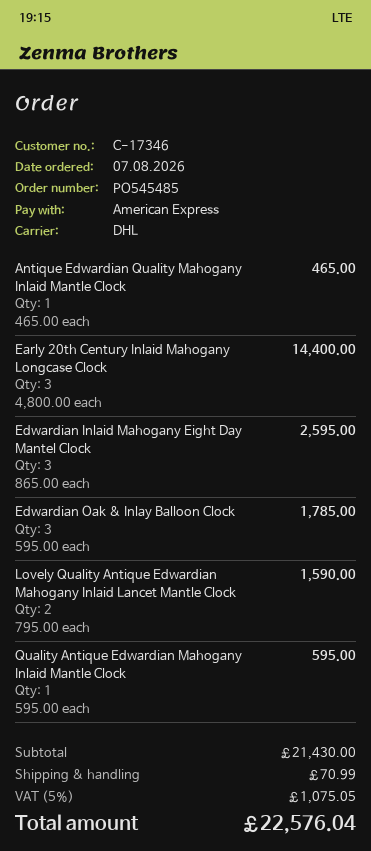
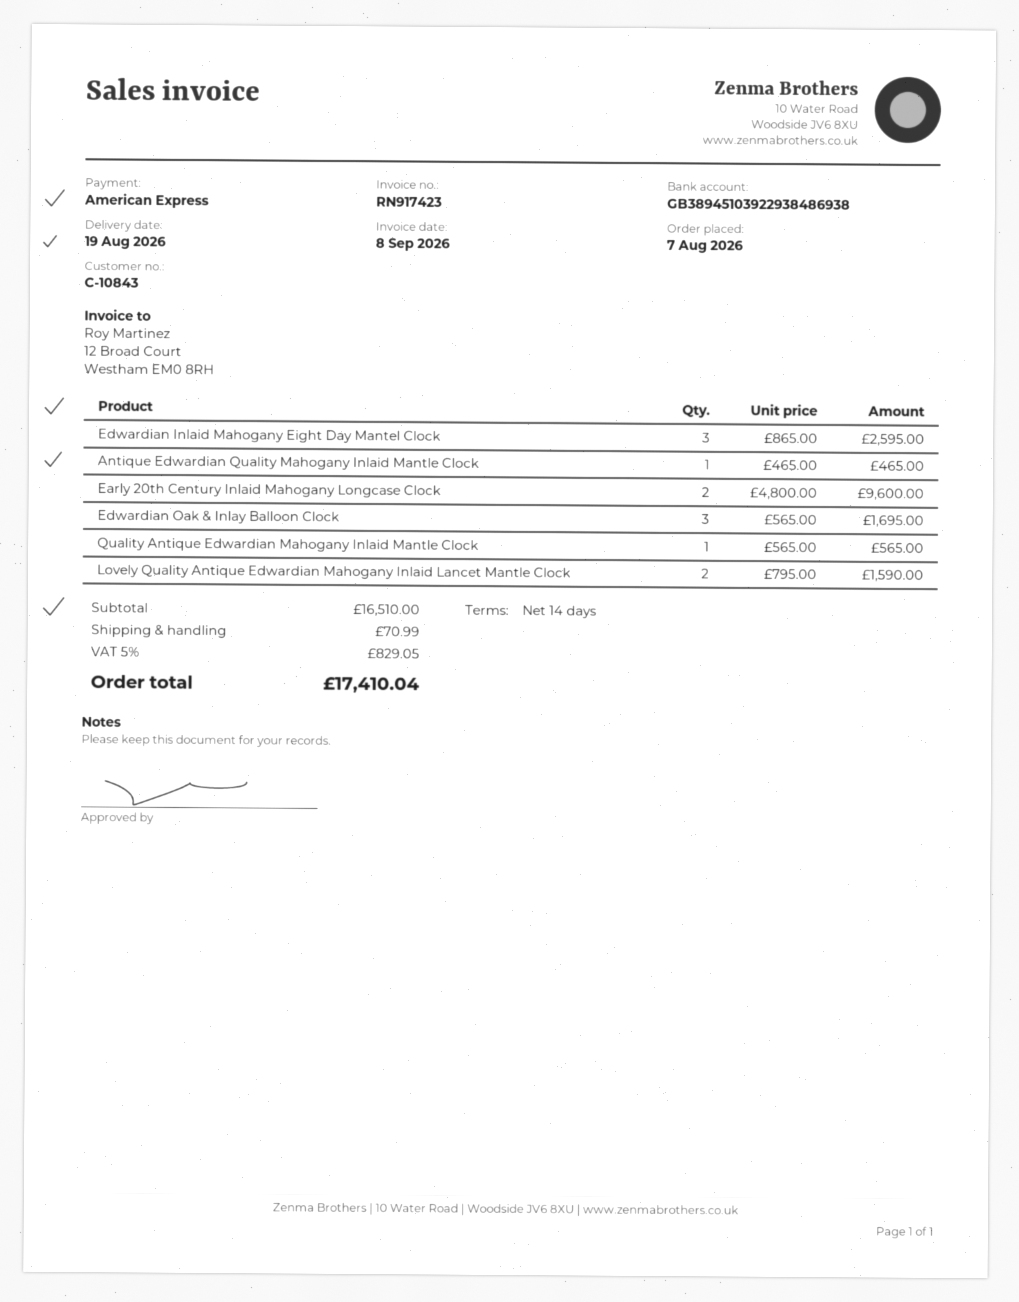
customer number: C-17346 -> C-10843
Early 20th Century Inlaid Mahogany Longcase Clock: 3 x 4800.00 = 14400.00 -> 2 x 4800.00 = 9600.00
Edwardian Oak & Inlay Balloon Clock: 3 x 595.00 = 1785.00 -> 3 x 565.00 = 1695.00
Quality Antique Edwardian Mahogany Inlaid Mantle Clock: 1 x 595.00 = 595.00 -> 1 x 565.00 = 565.00
subtotal: 21430.00 -> 16510.00
tax: 5% = 1075.05 -> 5% = 829.05
total: 22576.04 -> 17410.04

